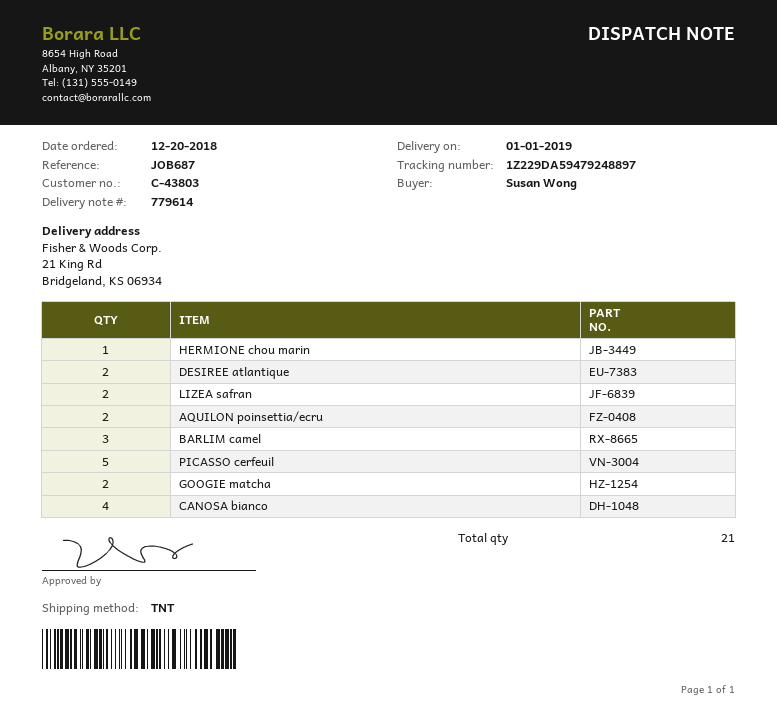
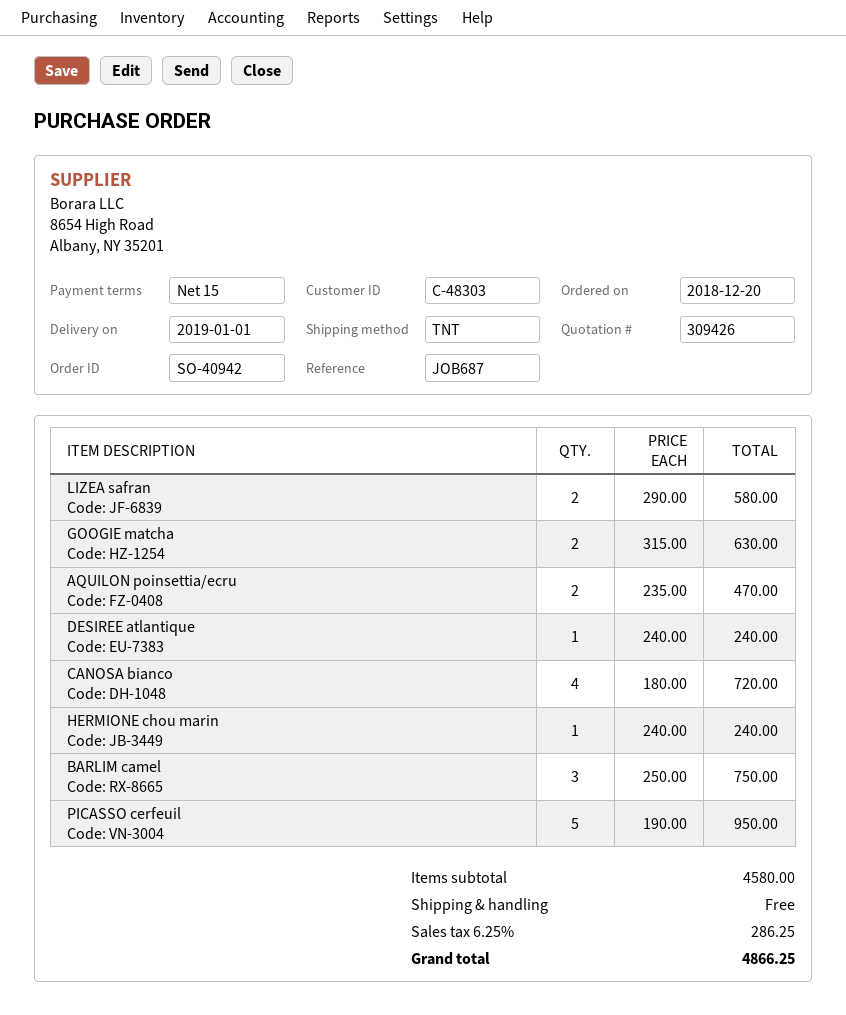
customer number: C-43803 -> C-48303
DESIREE atlantique: 2 -> 1

